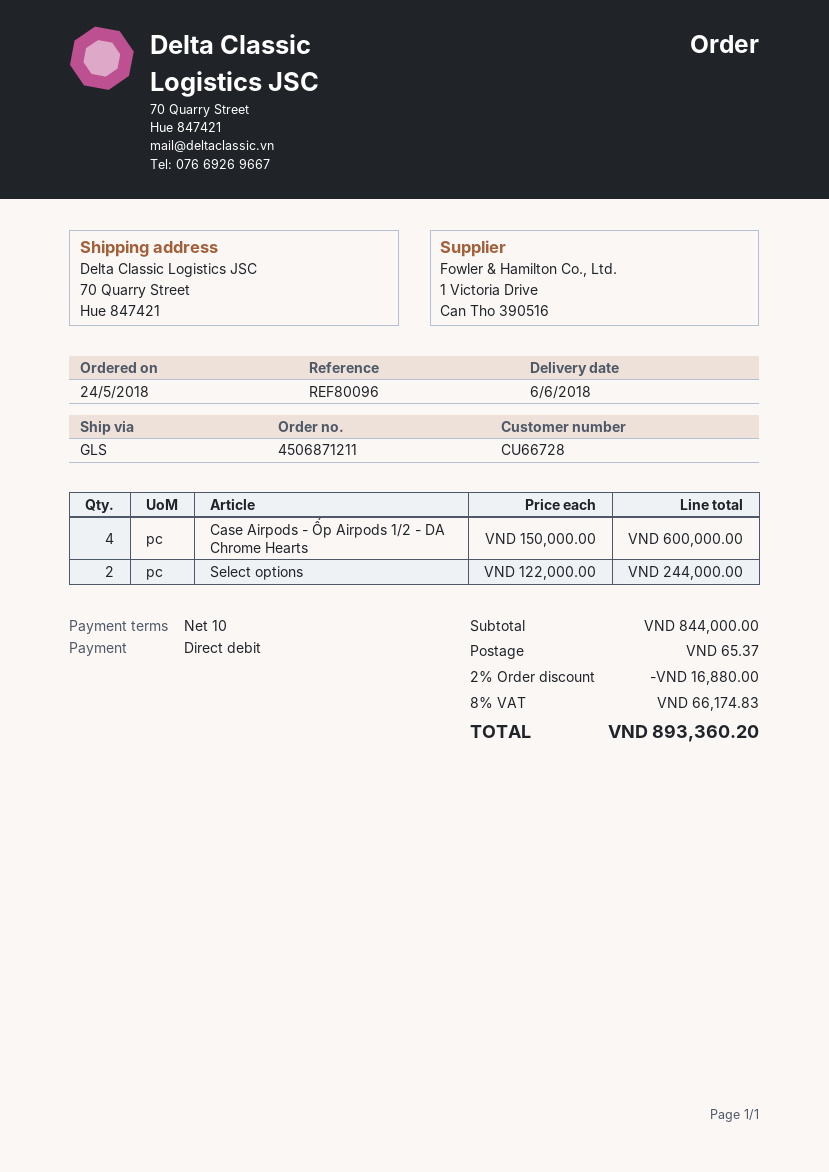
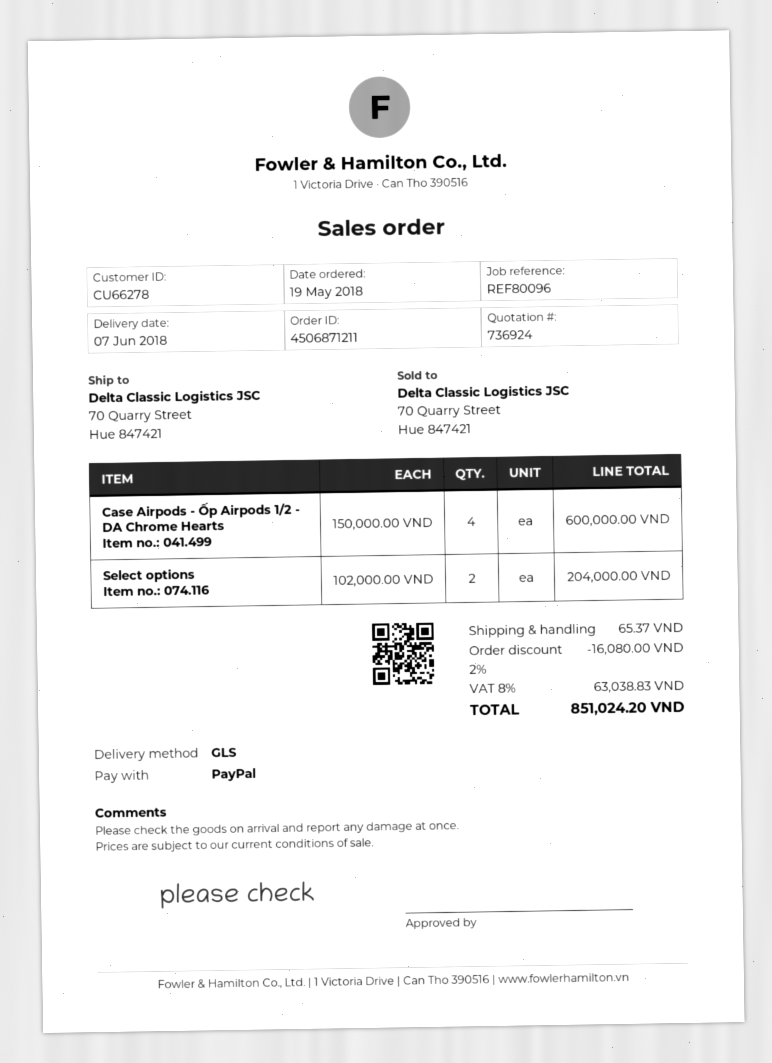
order date: 2018-05-24 -> 2018-05-19
delivery date: 2018-06-06 -> 2018-06-07
customer number: CU66728 -> CU66278
payment method: direct debit -> PayPal
Select options: 2 x 122000.00 = 244000.00 -> 2 x 102000.00 = 204000.00
discount: 2% = 16880.00 -> 2% = 16080.00
tax: 8% = 66174.83 -> 8% = 63038.83
total: 893360.20 -> 851024.20

